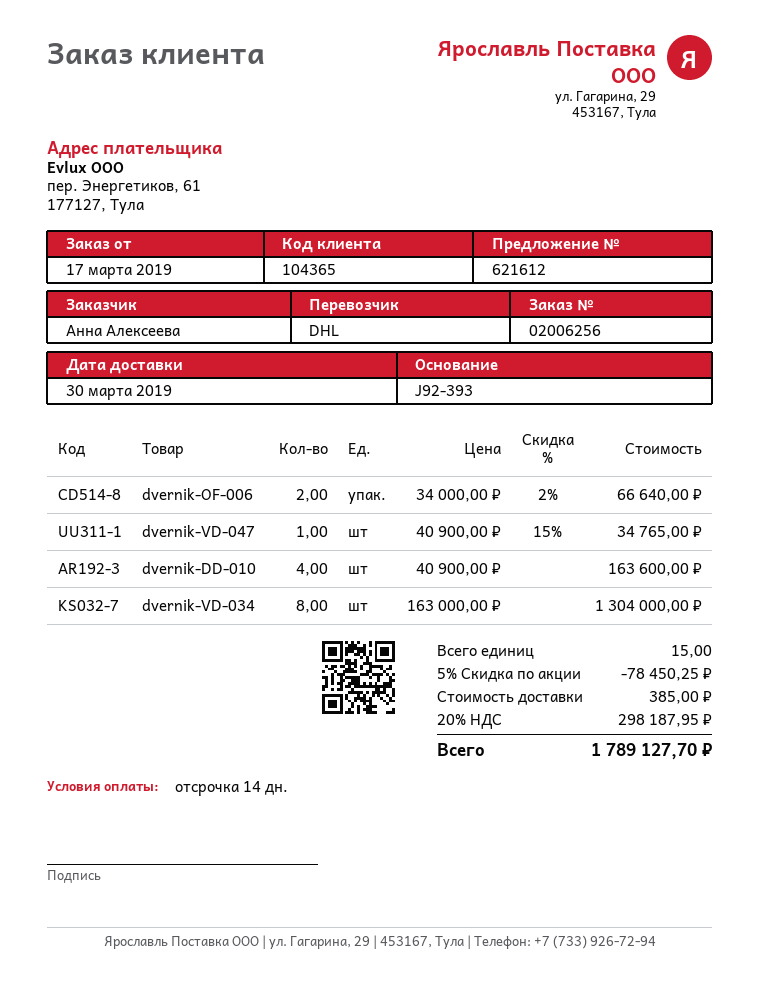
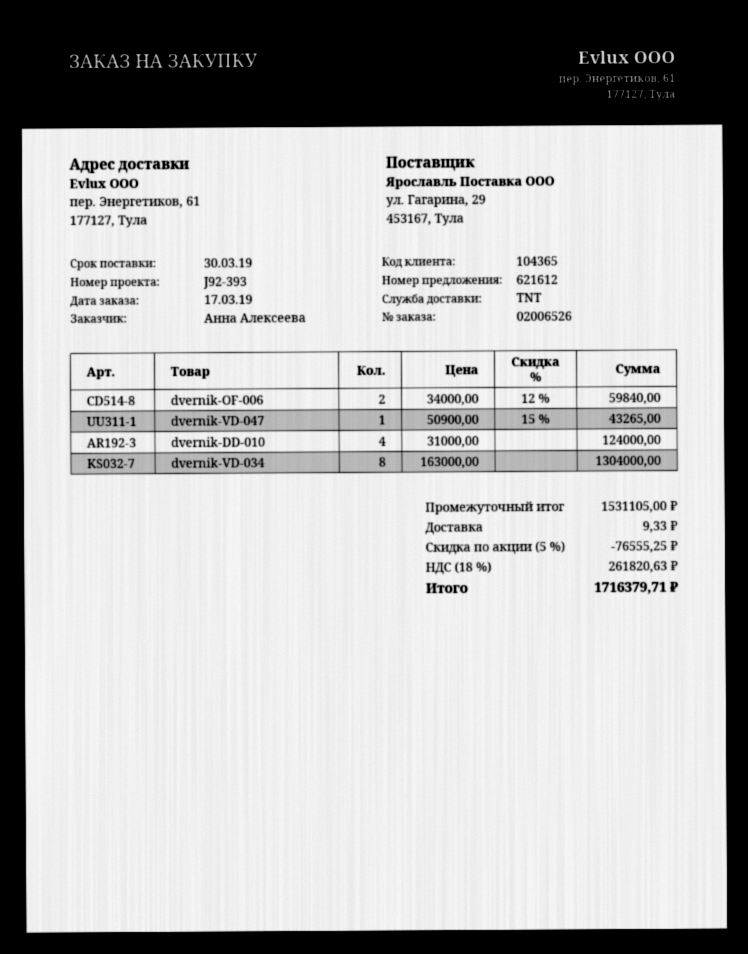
order number: 02006256 -> 02006526
shipping method: DHL -> TNT
dvernik-OF-006: 2 x 34000.00 - 2% = 66640.00 -> 2 x 34000.00 - 12% = 59840.00
dvernik-VD-047: 1 x 40900.00 - 15% = 34765.00 -> 1 x 50900.00 - 15% = 43265.00
dvernik-DD-010: 4 x 40900.00 = 163600.00 -> 4 x 31000.00 = 124000.00
discount: 5% = 78450.25 -> 5% = 76555.25
shipping: 385.00 -> 9.33
tax: 20% = 298187.95 -> 18% = 261820.63
total: 1789127.70 -> 1716379.71

